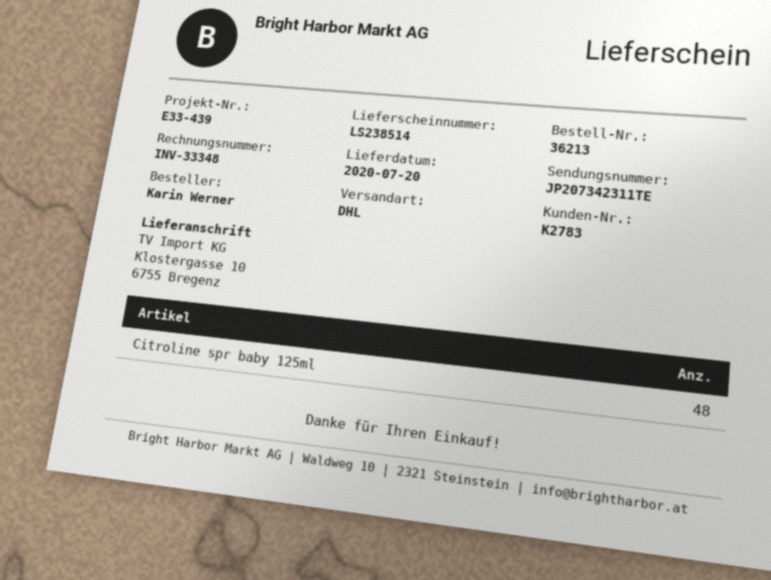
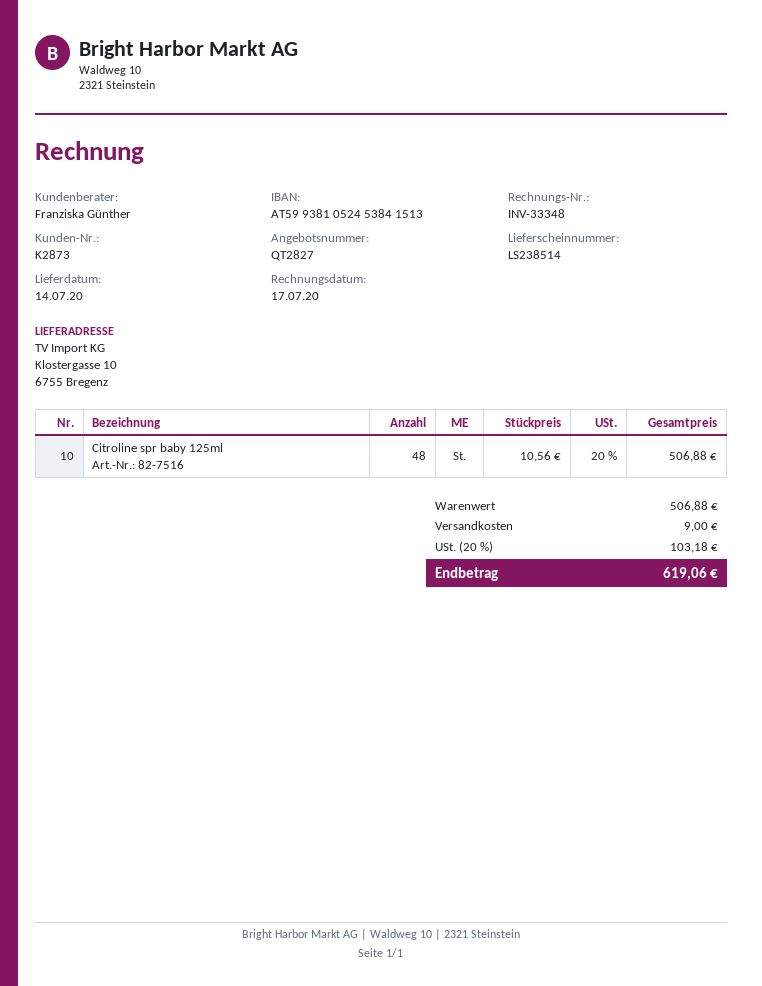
delivery date: 2020-07-20 -> 2020-07-14
customer number: K2783 -> K2873

